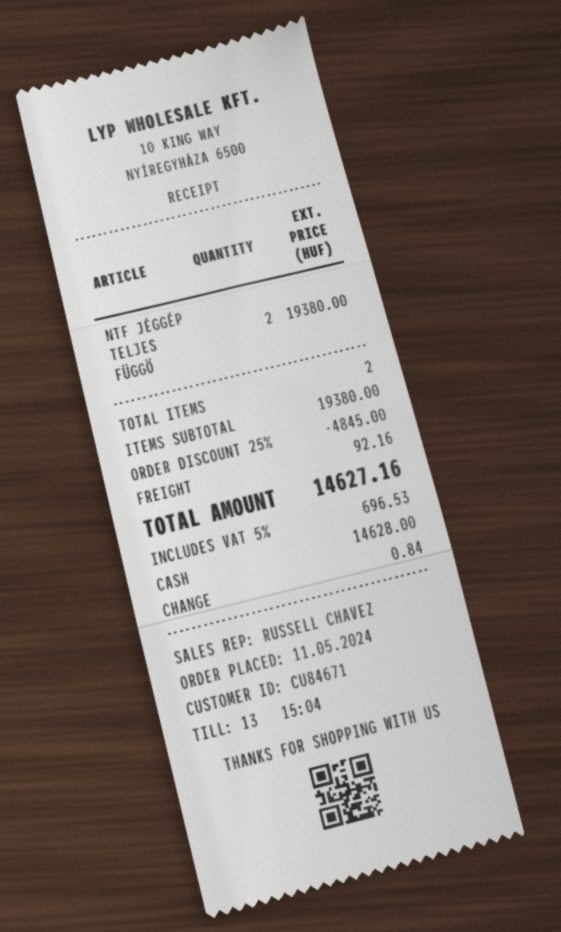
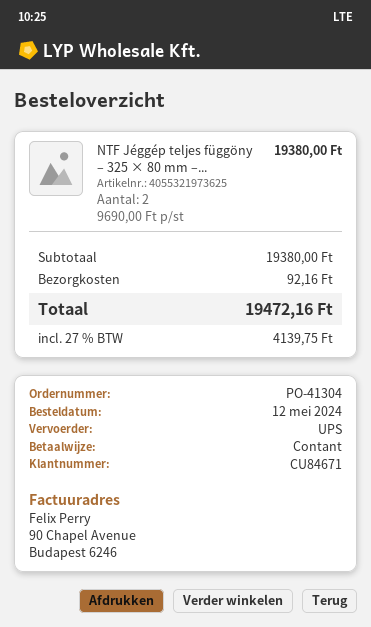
order date: 2024-05-11 -> 2024-05-12
discount: 25% = 4845.00 -> none
tax: 5% = 696.53 -> 27% = 4139.75
total: 14627.16 -> 19472.16

